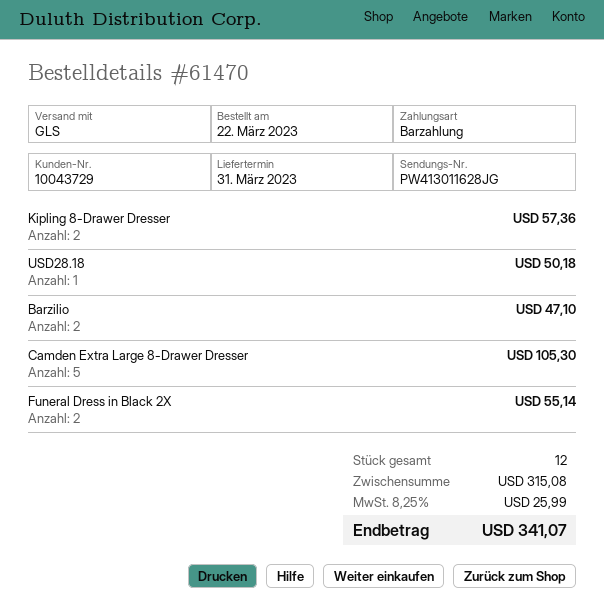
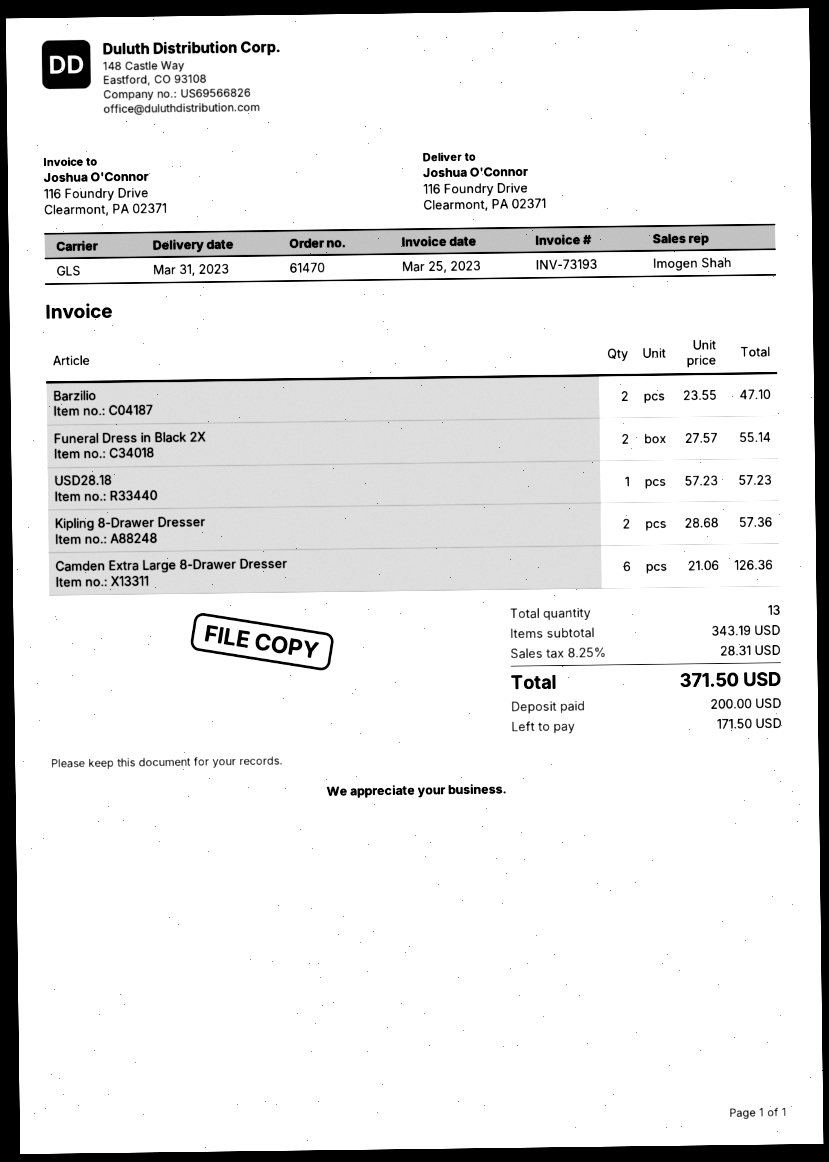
USD28.18: 1 for 50.18 -> 1 for 57.23
Camden Extra Large 8-Drawer Dresser: 5 for 105.30 -> 6 for 126.36
total quantity: 12 -> 13
subtotal: 315.08 -> 343.19
tax: 8.25% = 25.99 -> 8.25% = 28.31
total: 341.07 -> 371.50

